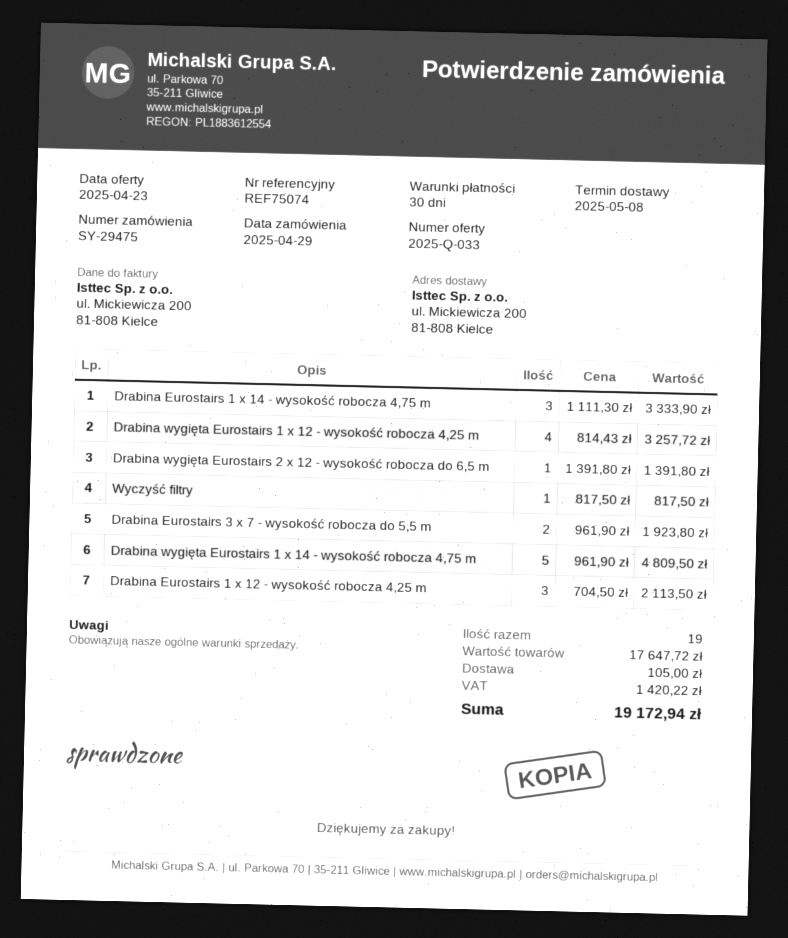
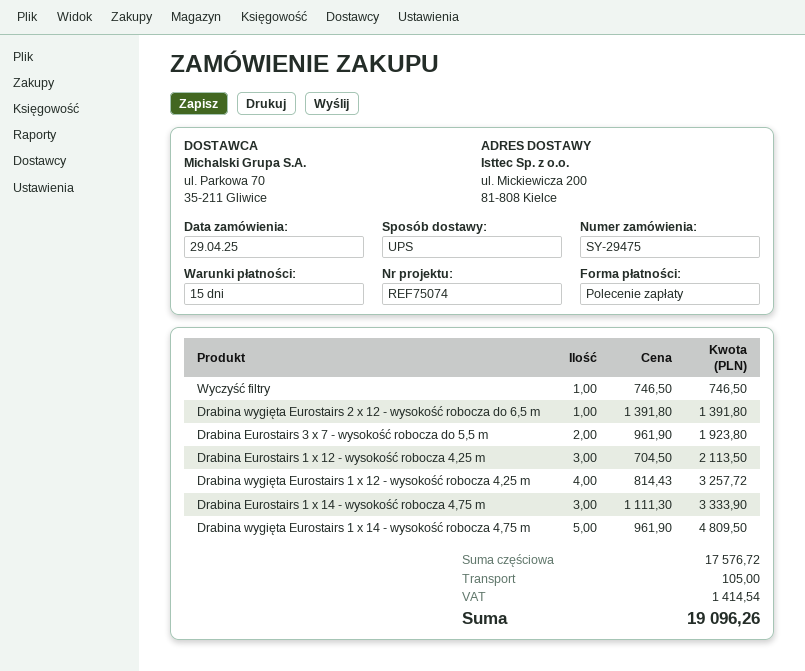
payment terms: 30 days -> 15 days
Wyczyść filtry: 1 x 817.50 = 817.50 -> 1 x 746.50 = 746.50
subtotal: 17647.72 -> 17576.72
tax: 1420.22 -> 1414.54
total: 19172.94 -> 19096.26

